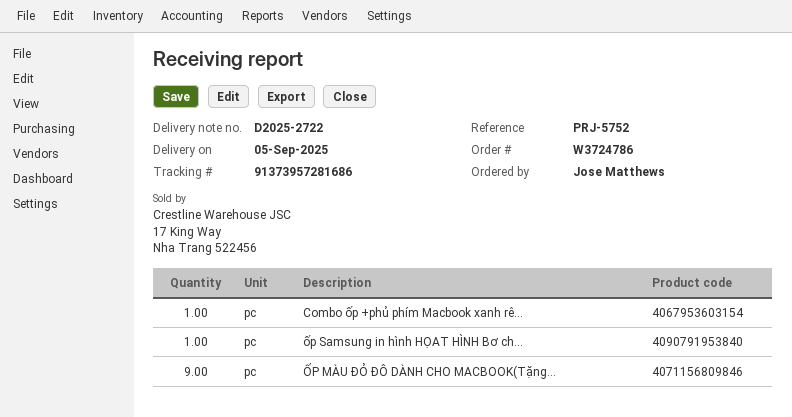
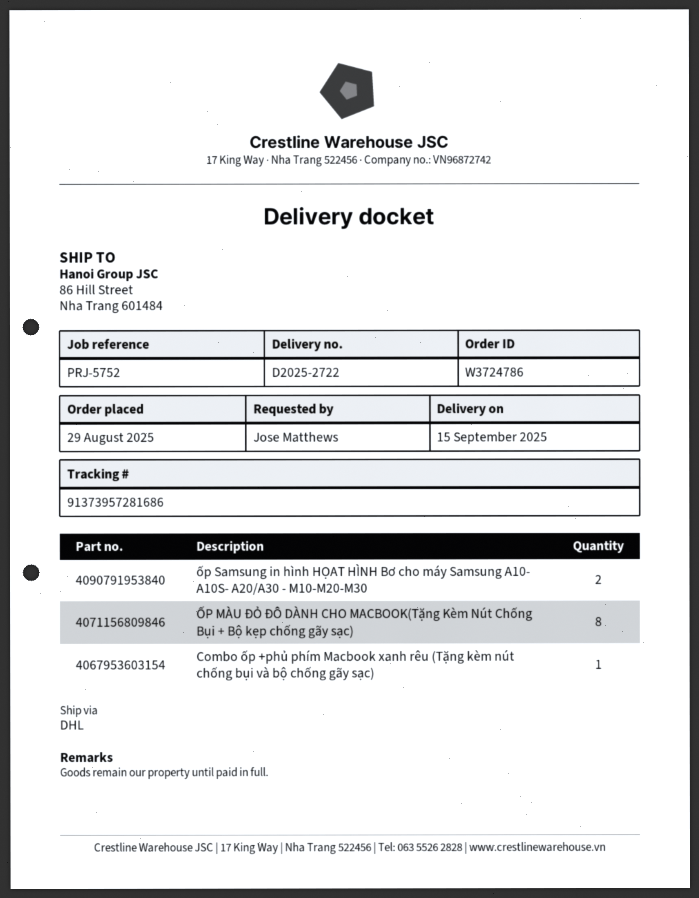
delivery date: 2025-09-05 -> 2025-09-15
ốp Samsung in hình HỌAT HÌNH Bơ ch...: 1 -> 2
ỐP MÀU ĐỎ ĐÔ DÀNH CHO MACBOOK(Tặng...: 9 -> 8

